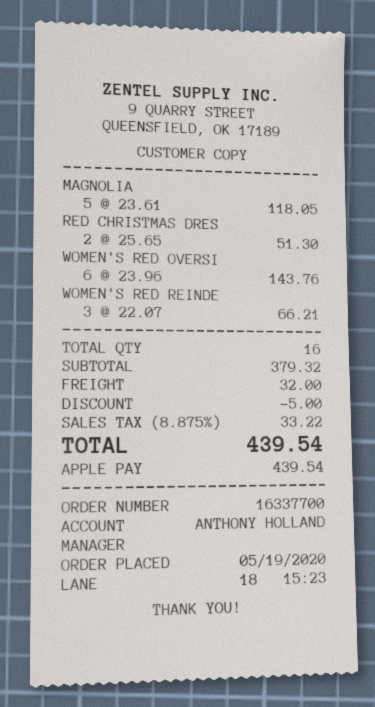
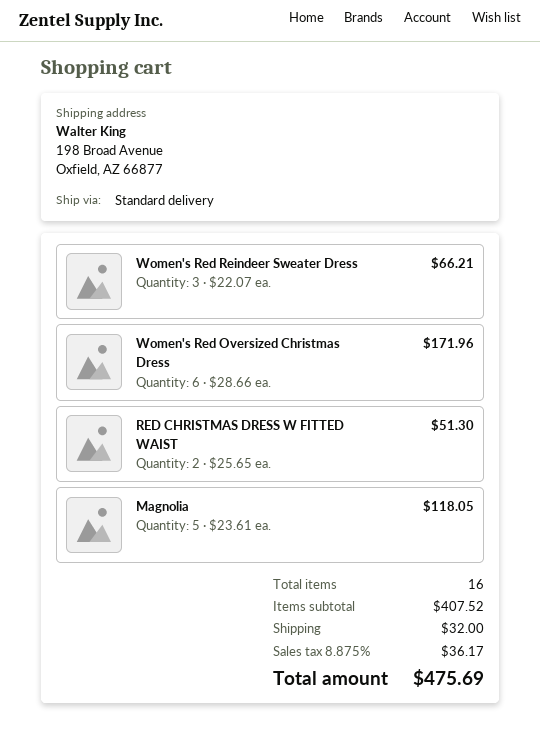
WOMEN'S RED OVERSI: 6 x 23.96 = 143.76 -> 6 x 28.66 = 171.96
subtotal: 379.32 -> 407.52
discount: 5.00 -> none
tax: 8.875% = 33.22 -> 8.875% = 36.17
total: 439.54 -> 475.69

